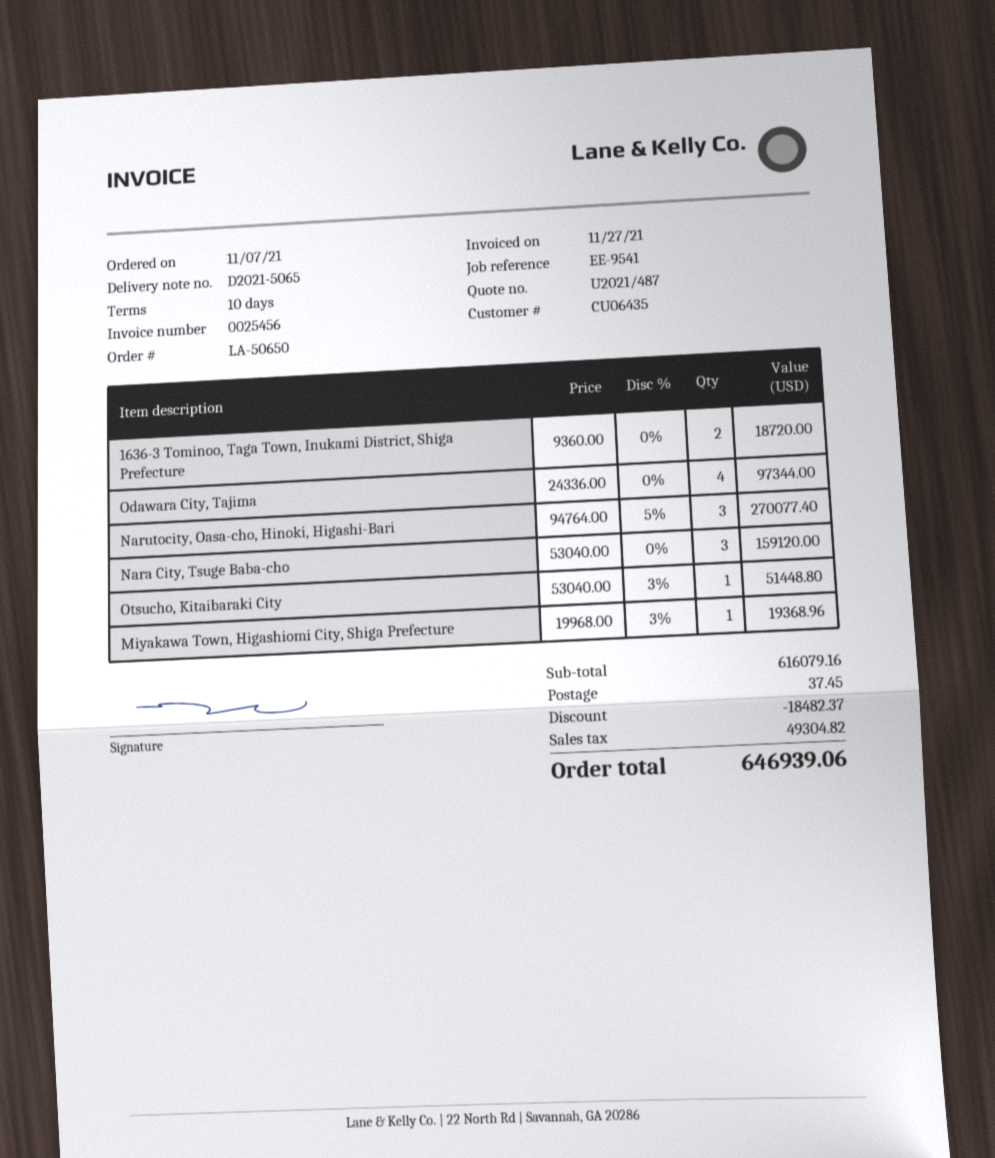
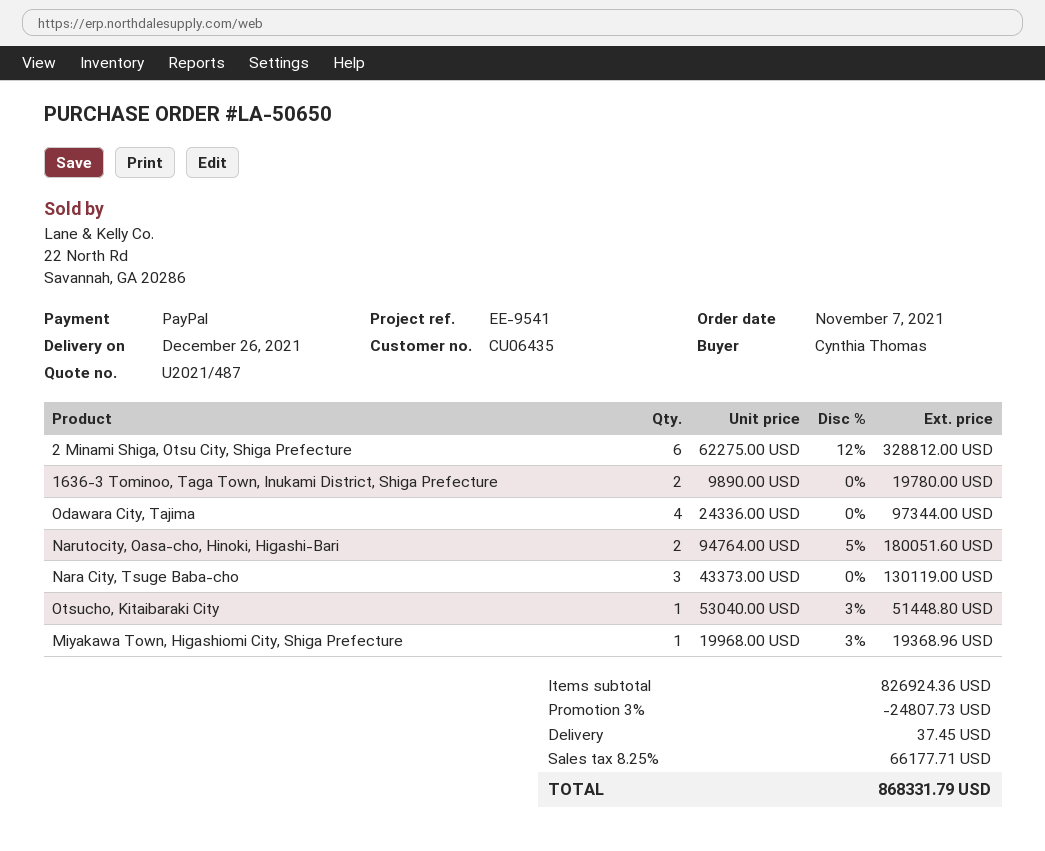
1636-3 Tominoo, Taga Town, Inukami District, Shiga Prefecture: 2 x 9360.00 = 18720.00 -> 2 x 9890.00 = 19780.00
Narutocity, Oasa-cho, Hinoki, Higashi-Bari: 3 x 94764.00 - 5% = 270077.40 -> 2 x 94764.00 - 5% = 180051.60
Nara City, Tsuge Baba-cho: 3 x 53040.00 = 159120.00 -> 3 x 43373.00 = 130119.00
2 Minami Shiga, Otsu City, Shiga Prefecture: none -> 6 x 62275.00 - 12% = 328812.00
subtotal: 616079.16 -> 826924.36
discount: 18482.37 -> 24807.73
tax: 49304.82 -> 66177.71
total: 646939.06 -> 868331.79

